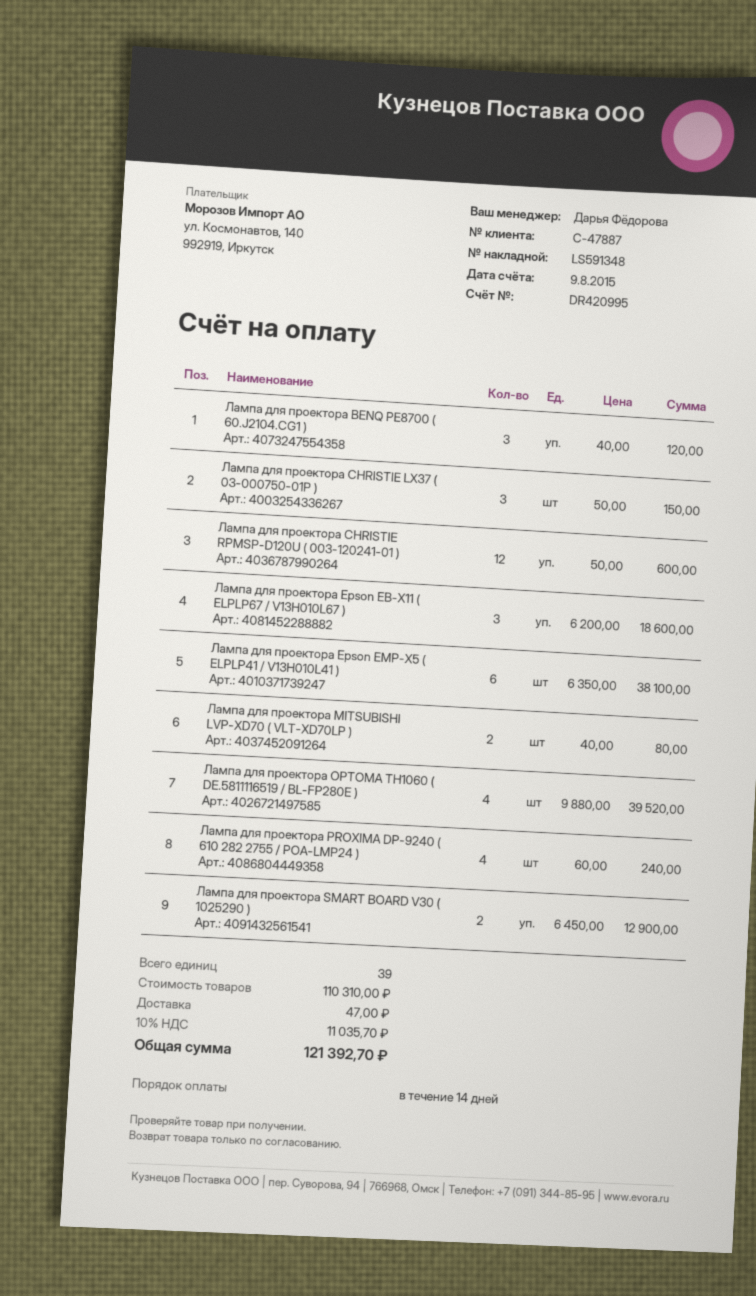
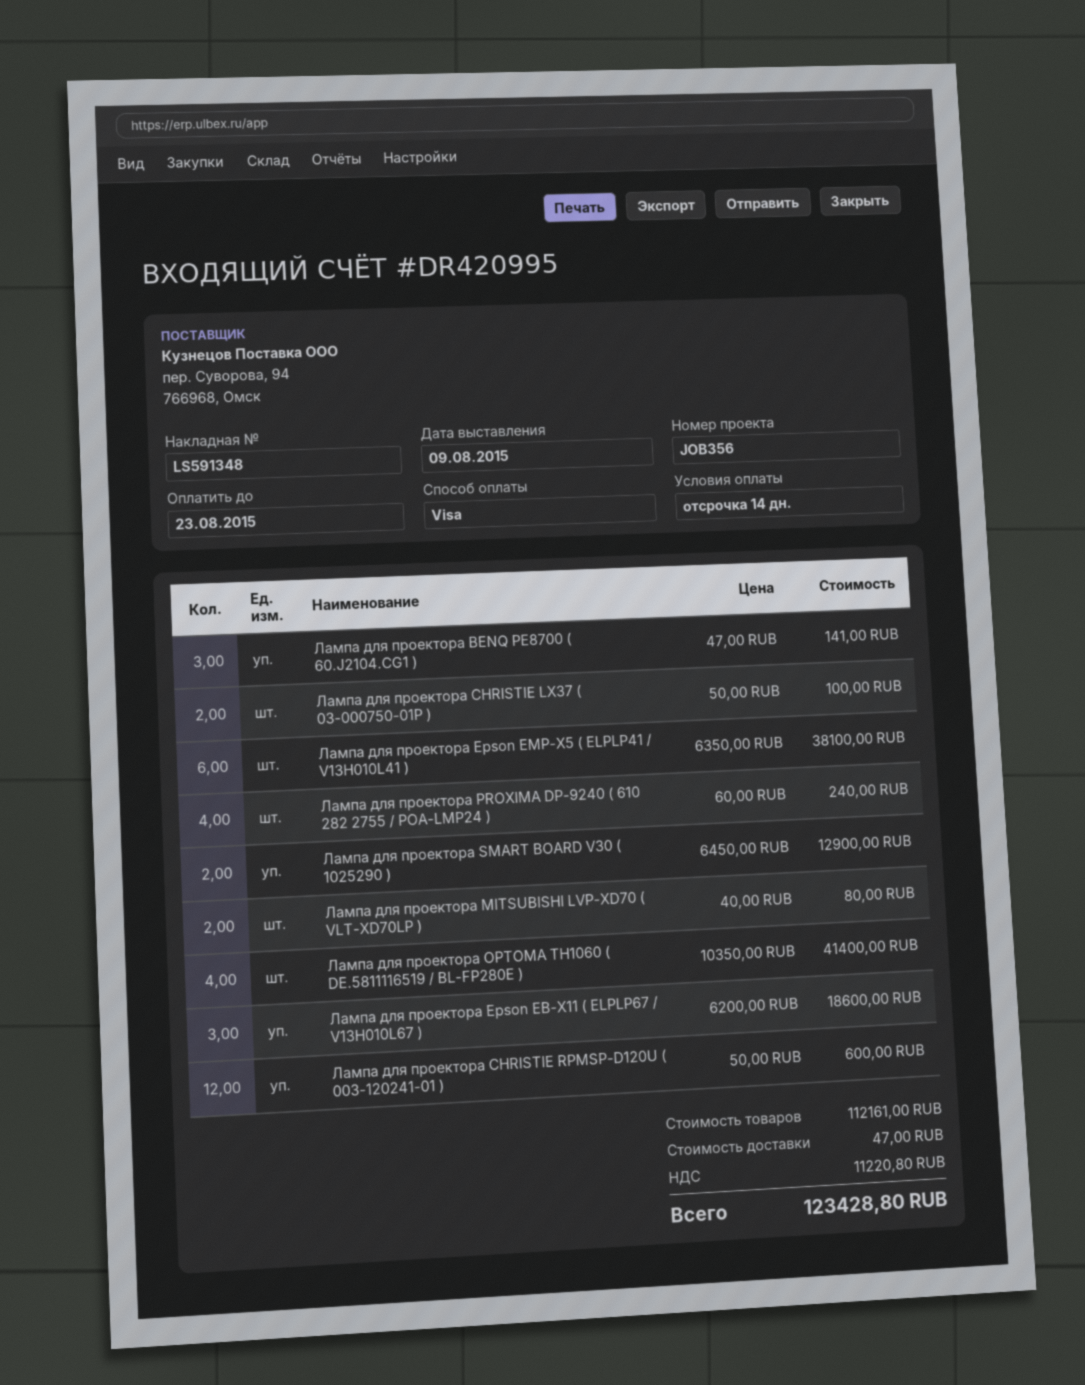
Лампа для проектора BENQ PE8700 ( 60.J2104.CG1 ): 3 x 40.00 = 120.00 -> 3 x 47.00 = 141.00
Лампа для проектора CHRISTIE LX37 ( 03-000750-01P ): 3 x 50.00 = 150.00 -> 2 x 50.00 = 100.00
Лампа для проектора OPTOMA TH1060 ( DE.5811116519 / BL-FP280E ): 4 x 9880.00 = 39520.00 -> 4 x 10350.00 = 41400.00
subtotal: 110310.00 -> 112161.00
tax: 11035.70 -> 11220.80
total: 121392.70 -> 123428.80

